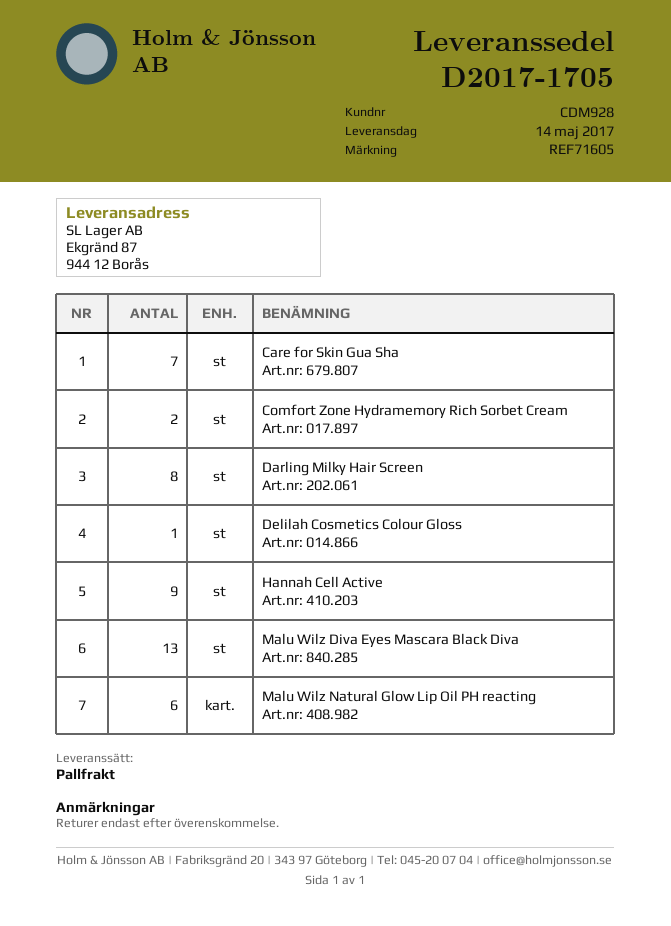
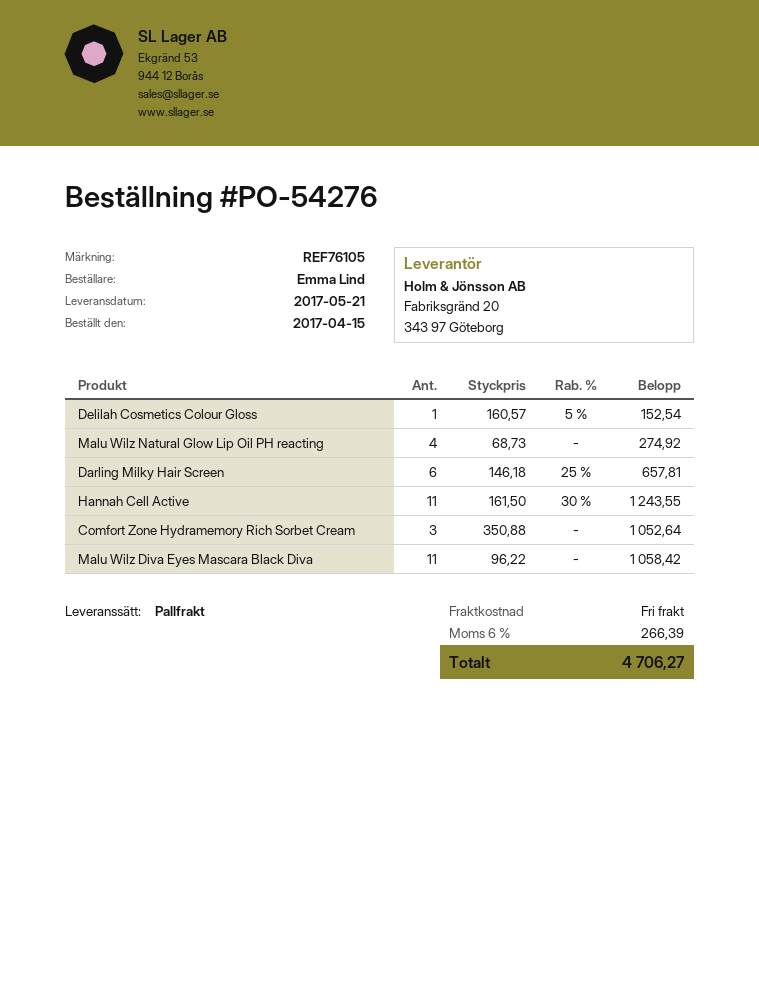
delivery date: 2017-05-14 -> 2017-05-21
reference: REF71605 -> REF76105
Care for Skin Gua Sha: 7 -> none
Comfort Zone Hydramemory Rich Sorbet Cream: 2 -> 3
Darling Milky Hair Screen: 8 -> 6
Hannah Cell Active: 9 -> 11
Malu Wilz Diva Eyes Mascara Black Diva: 13 -> 11
Malu Wilz Natural Glow Lip Oil PH reacting: 6 -> 4

